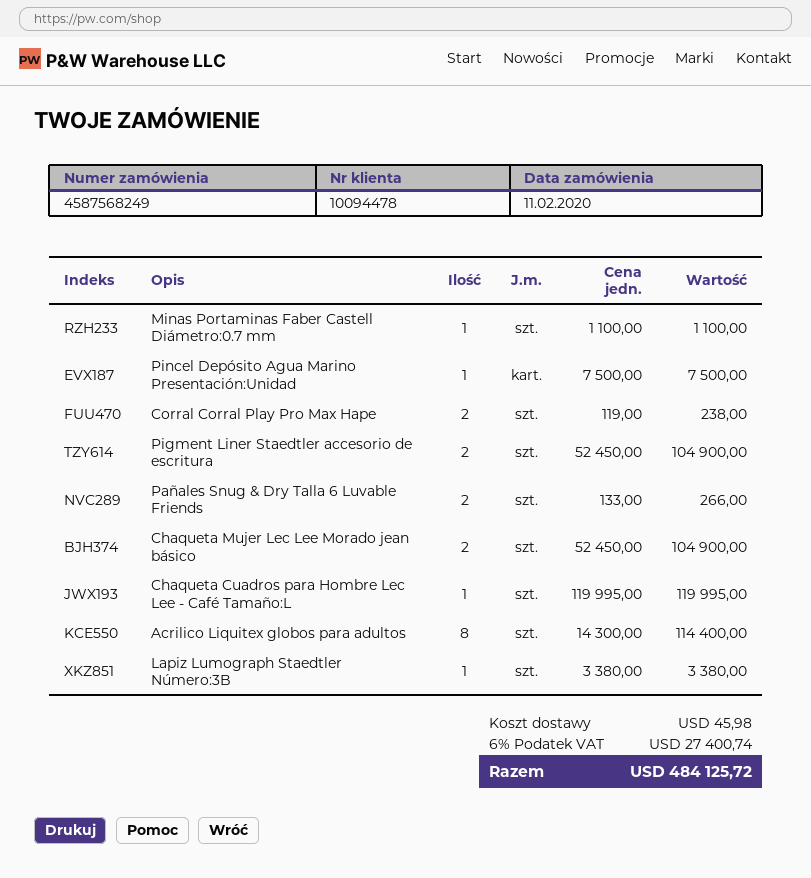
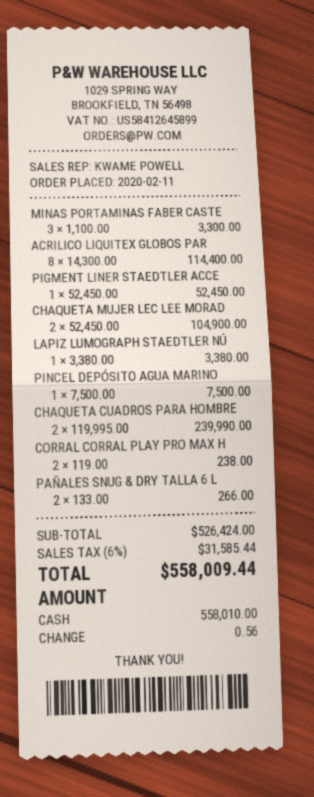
Minas Portaminas Faber Castell Diámetro:0.7 mm: 1 x 1100.00 = 1100.00 -> 3 x 1100.00 = 3300.00
Pigment Liner Staedtler accesorio de escritura: 2 x 52450.00 = 104900.00 -> 1 x 52450.00 = 52450.00
Chaqueta Cuadros para Hombre Lec Lee - Café Tamaño:L: 1 x 119995.00 = 119995.00 -> 2 x 119995.00 = 239990.00
shipping: 45.98 -> none
tax: 6% = 27400.74 -> 6% = 31585.44
total: 484125.72 -> 558009.44

